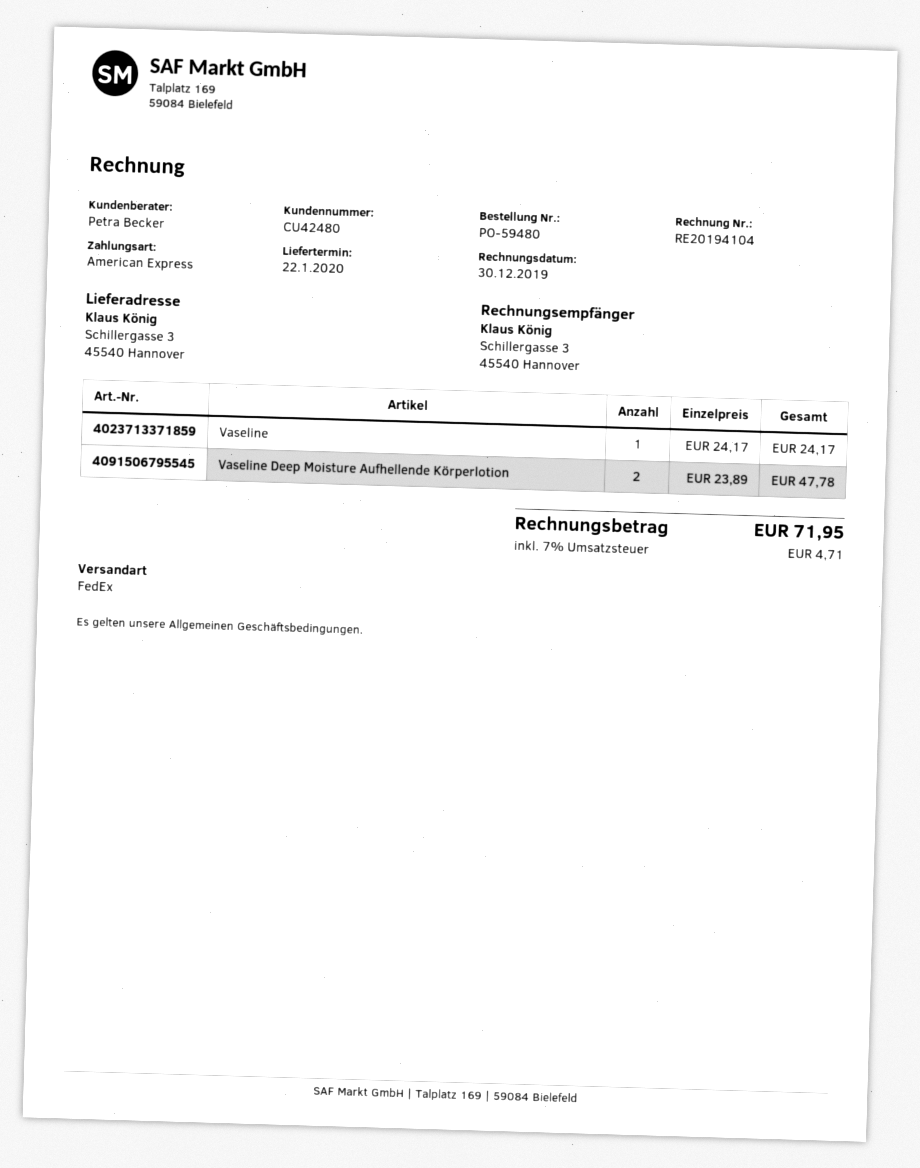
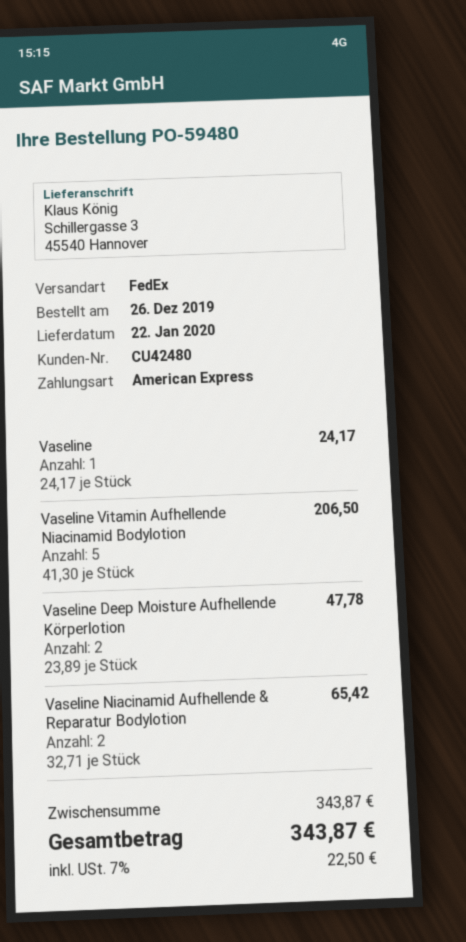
Vaseline Vitamin Aufhellende Niacinamid Bodylotion: none -> 5 x 41.30 = 206.50
Vaseline Niacinamid Aufhellende & Reparatur Bodylotion: none -> 2 x 32.71 = 65.42
tax: 7% = 4.71 -> 7% = 22.50
total: 71.95 -> 343.87

